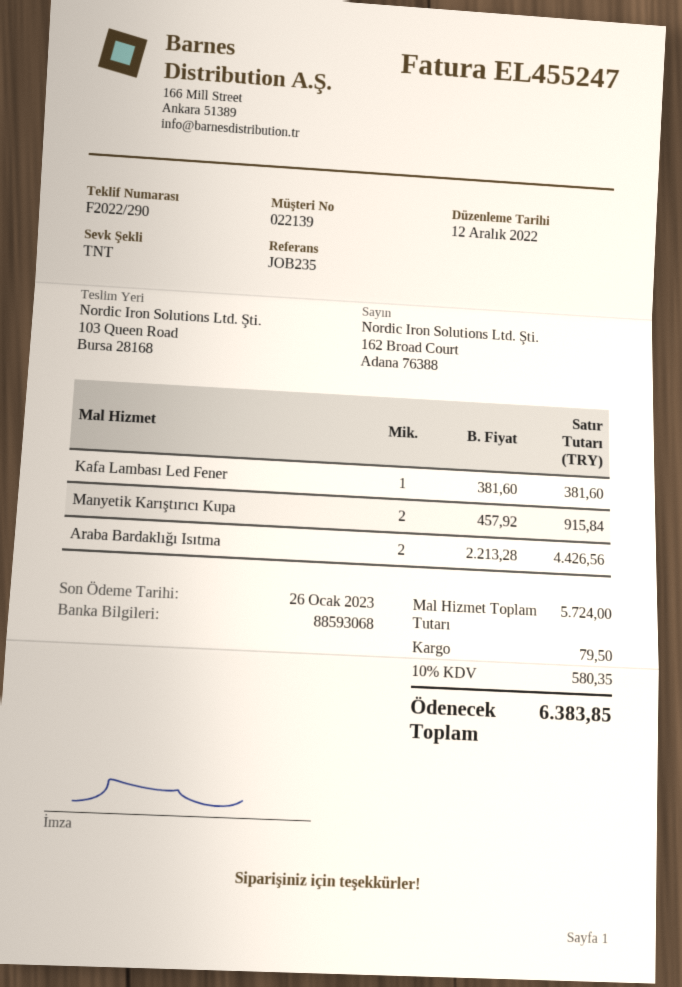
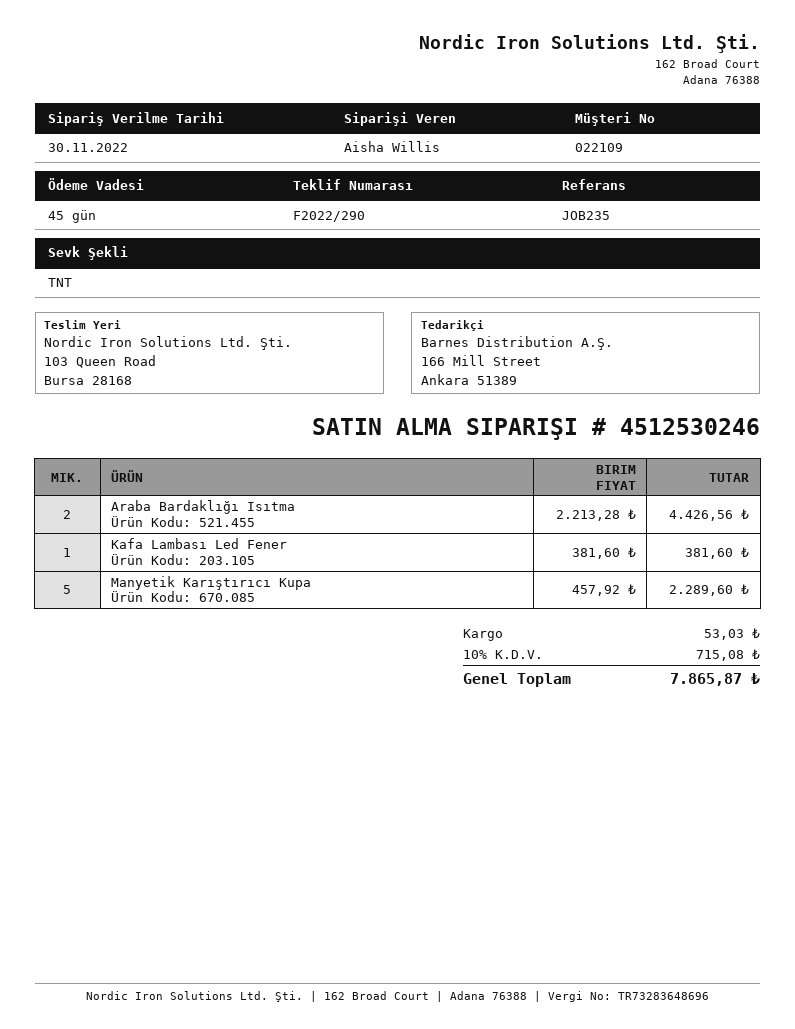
customer number: 022139 -> 022109
Manyetik Karıştırıcı Kupa: 2 x 457.92 = 915.84 -> 5 x 457.92 = 2289.60
shipping: 79.50 -> 53.03
tax: 10% = 580.35 -> 10% = 715.08
total: 6383.85 -> 7865.87

